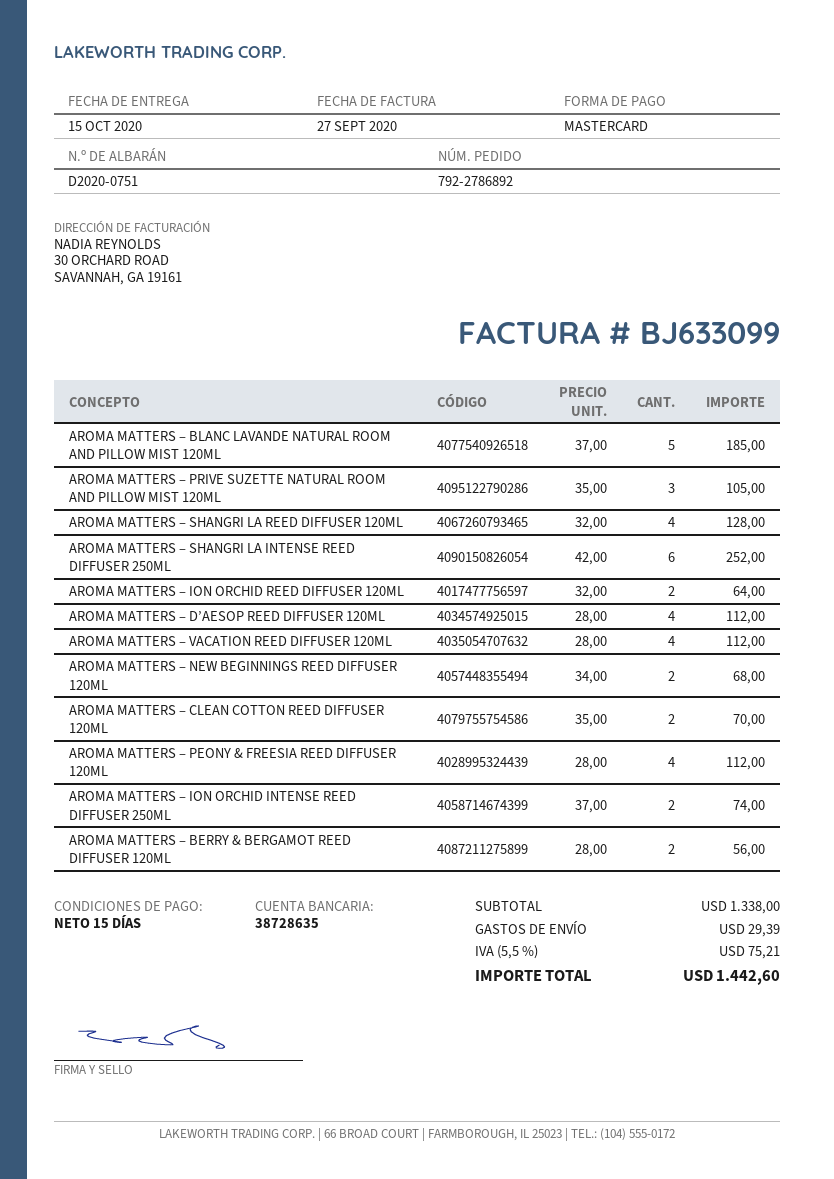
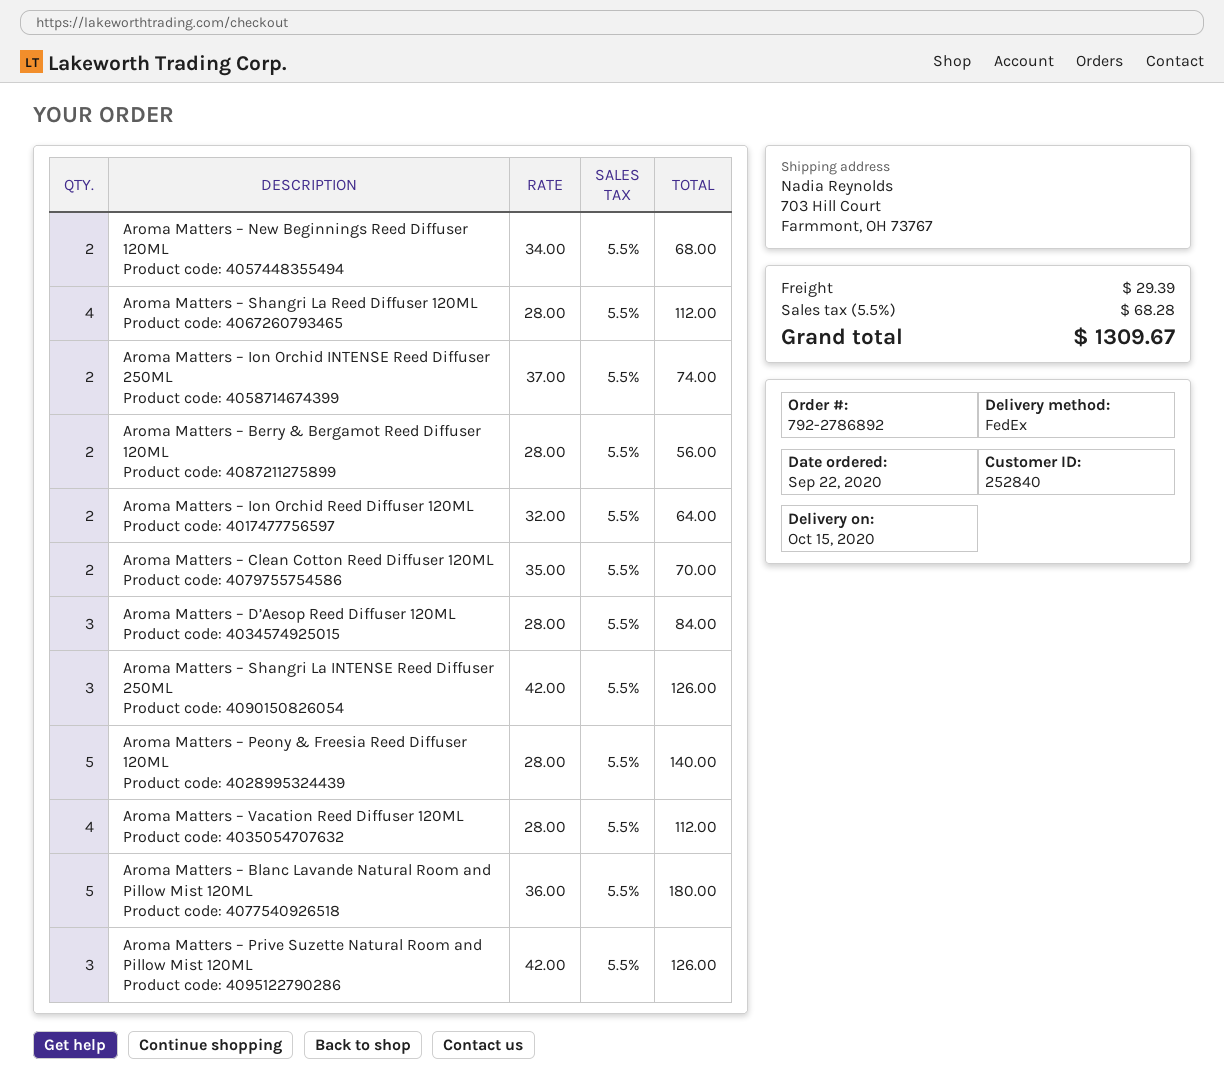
AROMA MATTERS – BLANC LAVANDE NATURAL ROOM AND PILLOW MIST 120ML: 5 x 37.00 = 185.00 -> 5 x 36.00 = 180.00
AROMA MATTERS – PRIVE SUZETTE NATURAL ROOM AND PILLOW MIST 120ML: 3 x 35.00 = 105.00 -> 3 x 42.00 = 126.00
AROMA MATTERS – SHANGRI LA REED DIFFUSER 120ML: 4 x 32.00 = 128.00 -> 4 x 28.00 = 112.00
AROMA MATTERS – SHANGRI LA INTENSE REED DIFFUSER 250ML: 6 x 42.00 = 252.00 -> 3 x 42.00 = 126.00
AROMA MATTERS – D’AESOP REED DIFFUSER 120ML: 4 x 28.00 = 112.00 -> 3 x 28.00 = 84.00
AROMA MATTERS – PEONY & FREESIA REED DIFFUSER 120ML: 4 x 28.00 = 112.00 -> 5 x 28.00 = 140.00
tax: 5.5% = 75.21 -> 5.5% = 68.28
total: 1442.60 -> 1309.67

